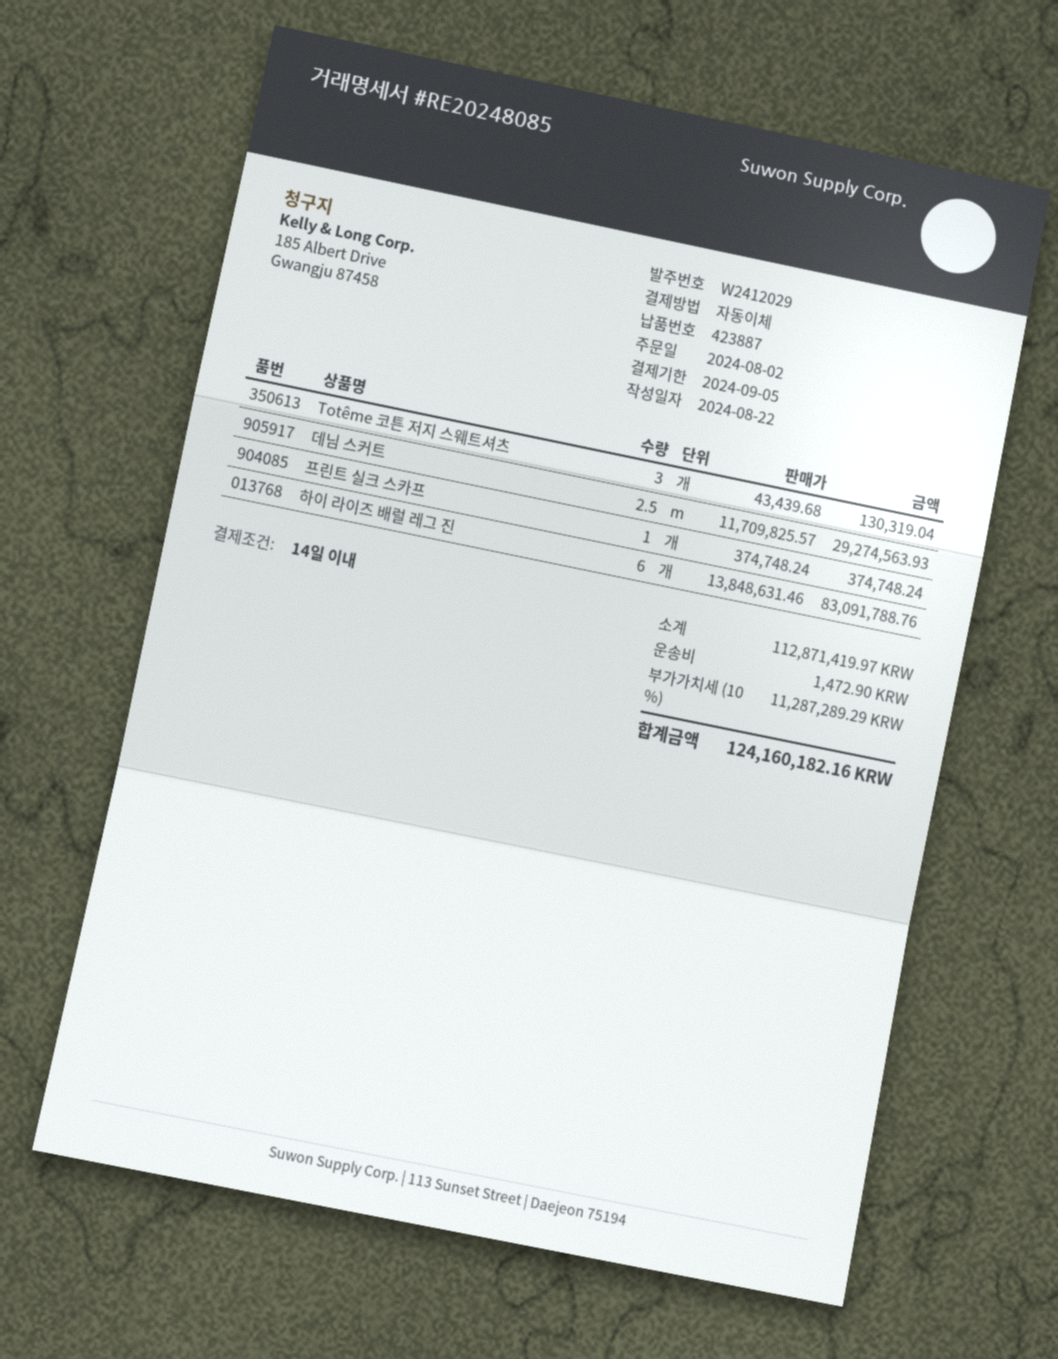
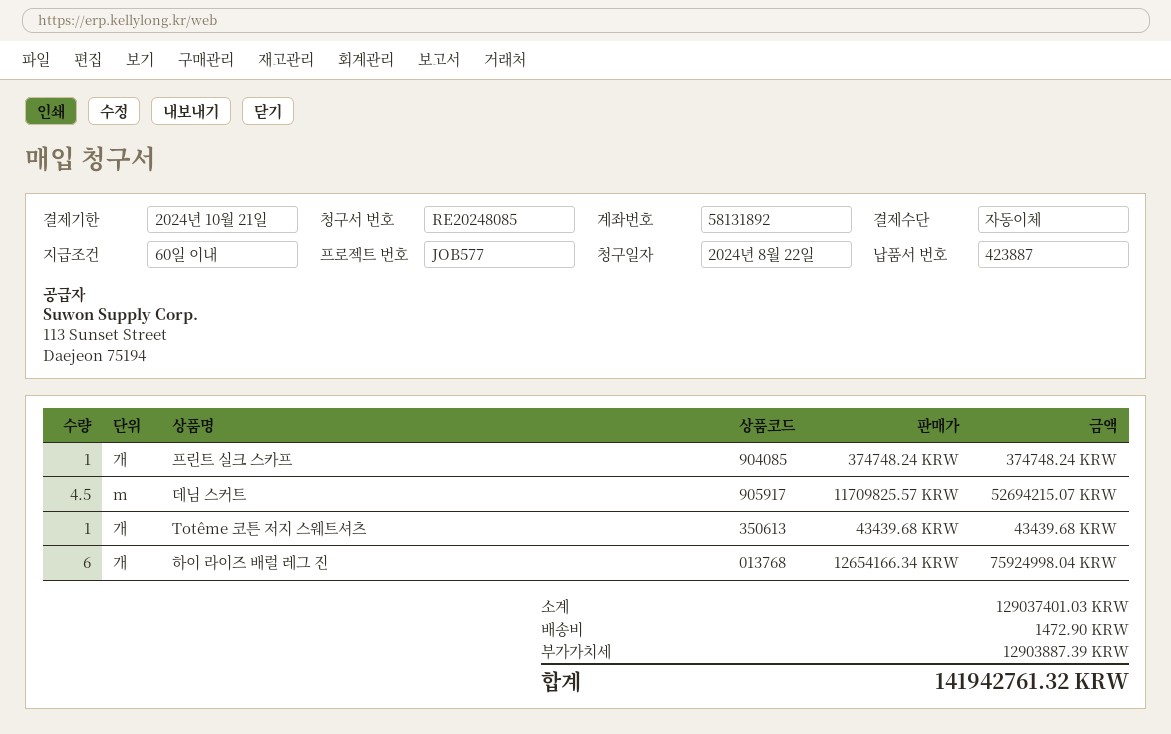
payment terms: 14 days -> 60 days
due date: 2024-09-05 -> 2024-10-21
Totême 코튼 저지 스웨트셔츠: 3 x 43439.68 = 130319.04 -> 1 x 43439.68 = 43439.68
데님 스커트: 2.5 x 11709825.57 = 29274563.93 -> 4.5 x 11709825.57 = 52694215.07
하이 라이즈 배럴 레그 진: 6 x 13848631.46 = 83091788.76 -> 6 x 12654166.34 = 75924998.04
subtotal: 112871419.97 -> 129037401.03
tax: 11287289.29 -> 12903887.39
total: 124160182.16 -> 141942761.32

